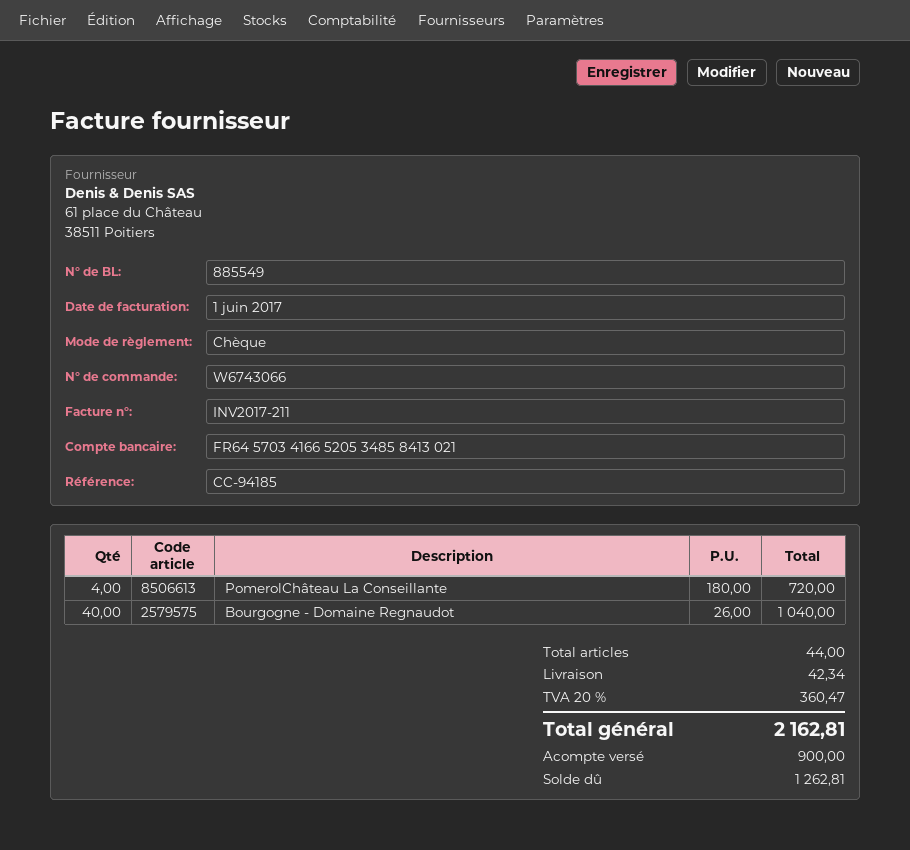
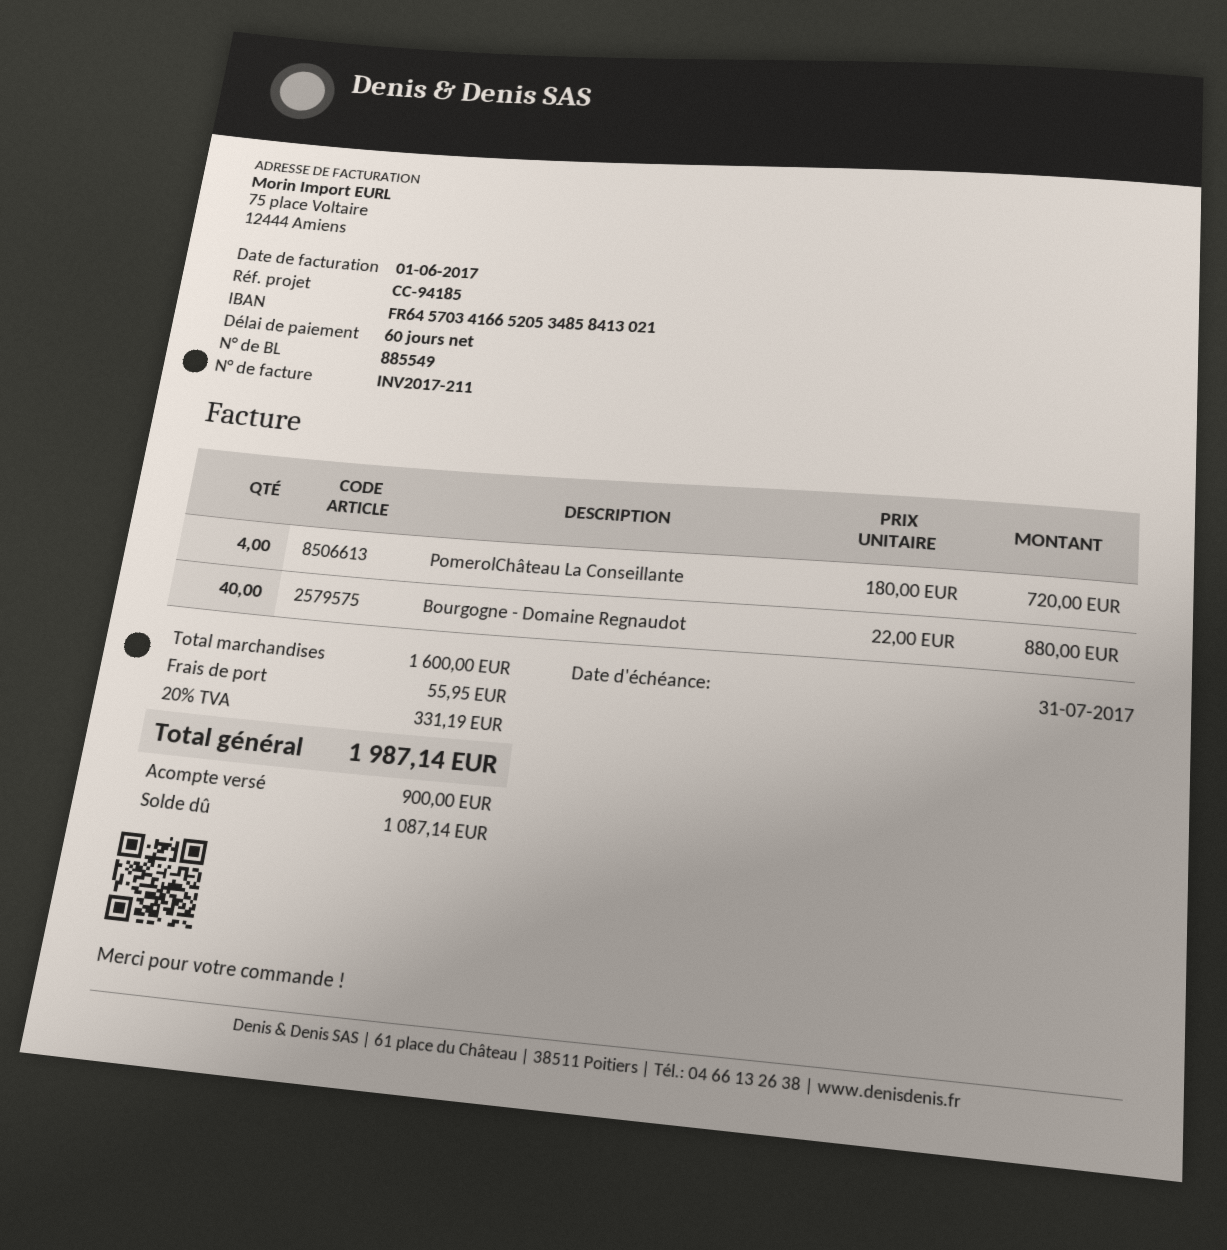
Bourgogne - Domaine Regnaudot: 40 x 26.00 = 1040.00 -> 40 x 22.00 = 880.00
shipping: 42.34 -> 55.95
tax: 20% = 360.47 -> 20% = 331.19
total: 2162.81 -> 1987.14
balance: 1262.81 -> 1087.14

